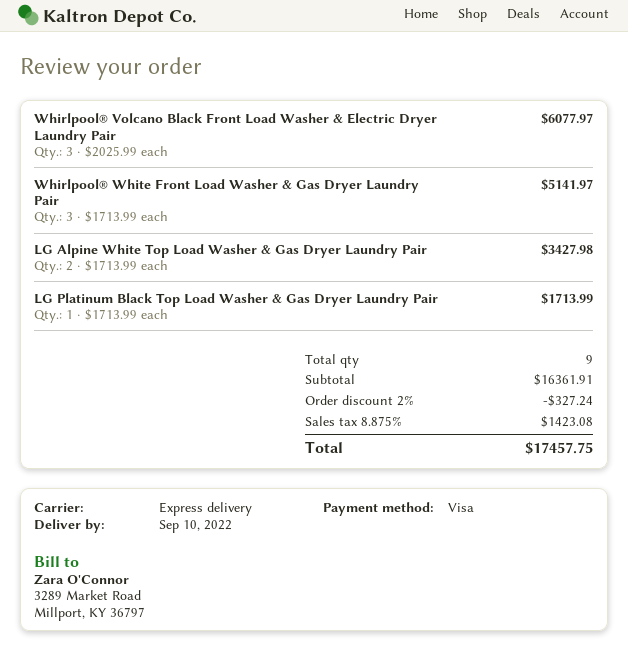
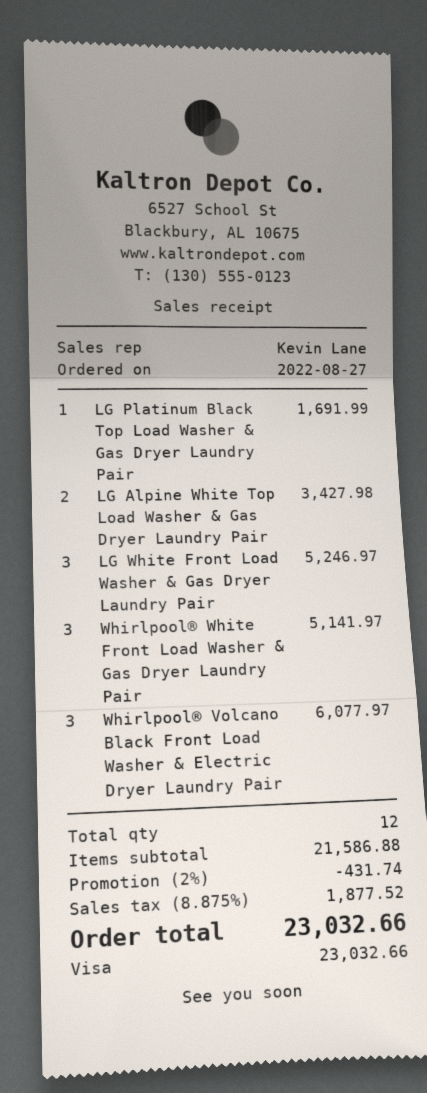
LG Platinum Black Top Load Washer & Gas Dryer Laundry Pair: 1 for 1713.99 -> 1 for 1691.99
LG White Front Load Washer & Gas Dryer Laundry Pair: none -> 3 for 5246.97
total quantity: 9 -> 12
subtotal: 16361.91 -> 21586.88
discount: 2% = 327.24 -> 2% = 431.74
tax: 8.875% = 1423.08 -> 8.875% = 1877.52
total: 17457.75 -> 23032.66

